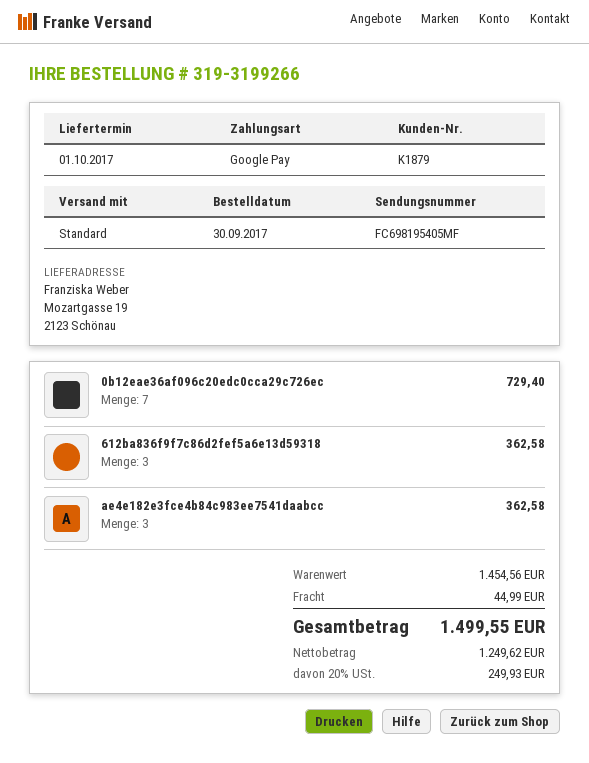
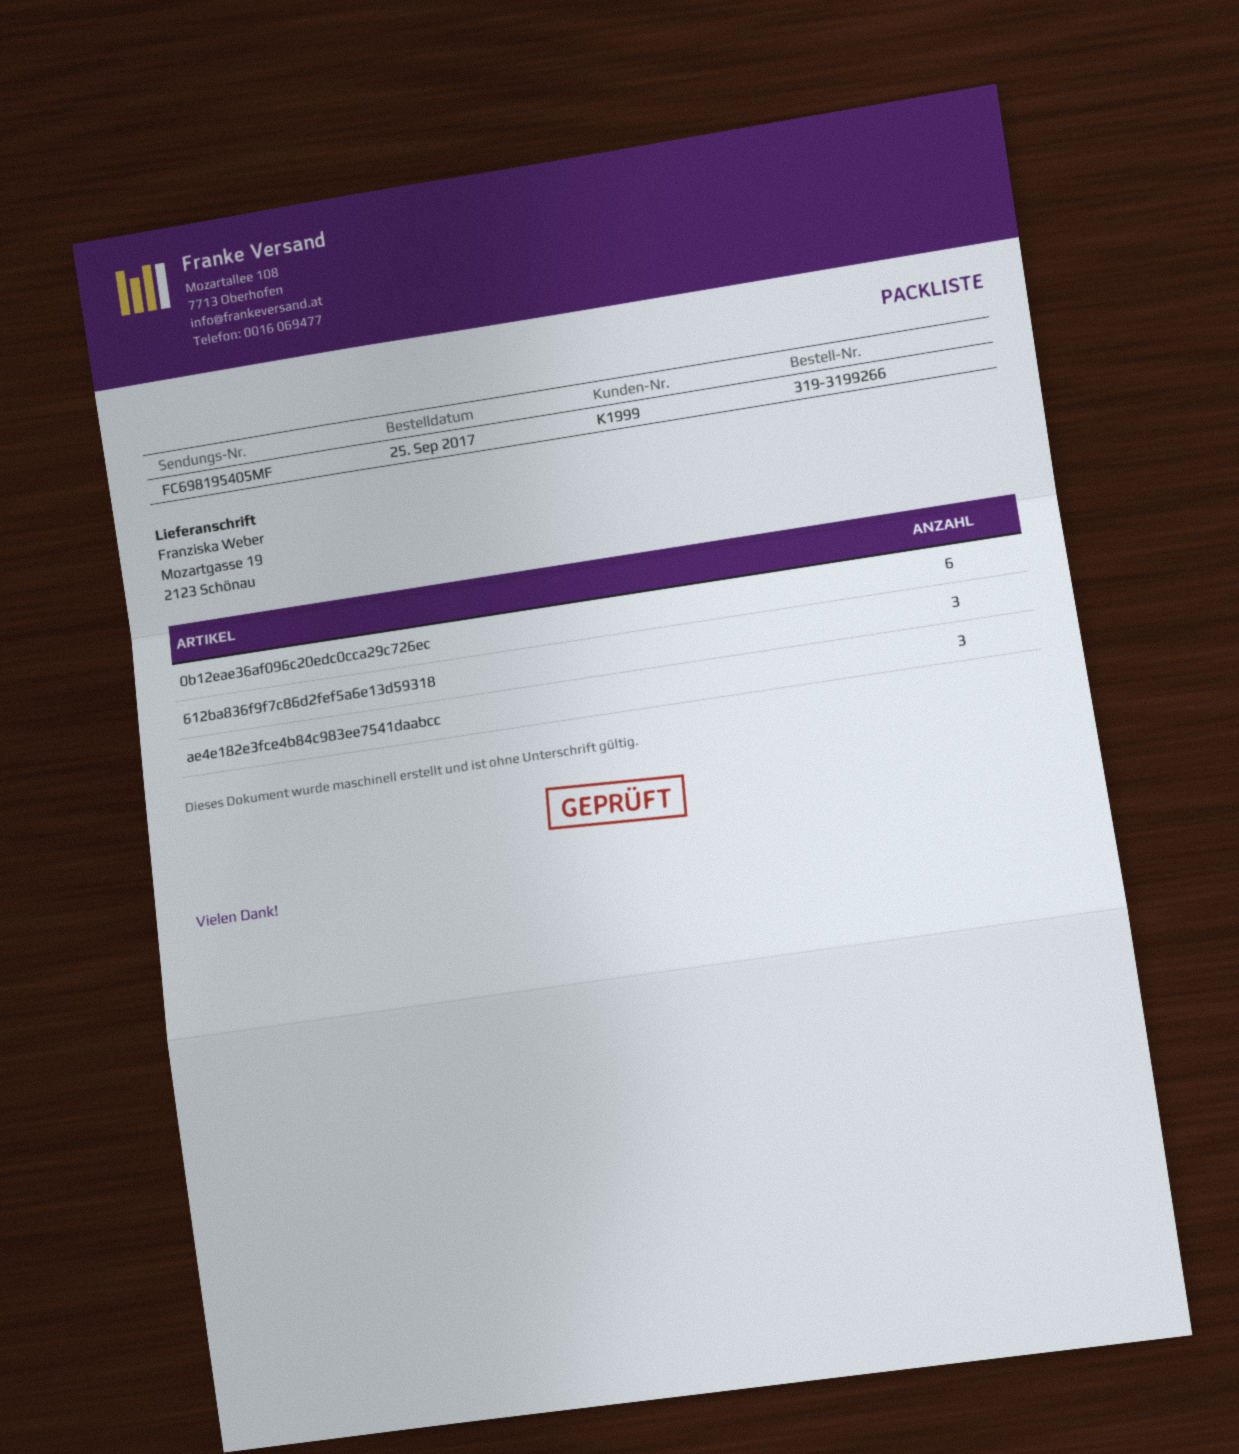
order date: 2017-09-30 -> 2017-09-25
customer number: K1879 -> K1999
0b12eae36af096c20edc0cca29c726ec: 7 -> 6

